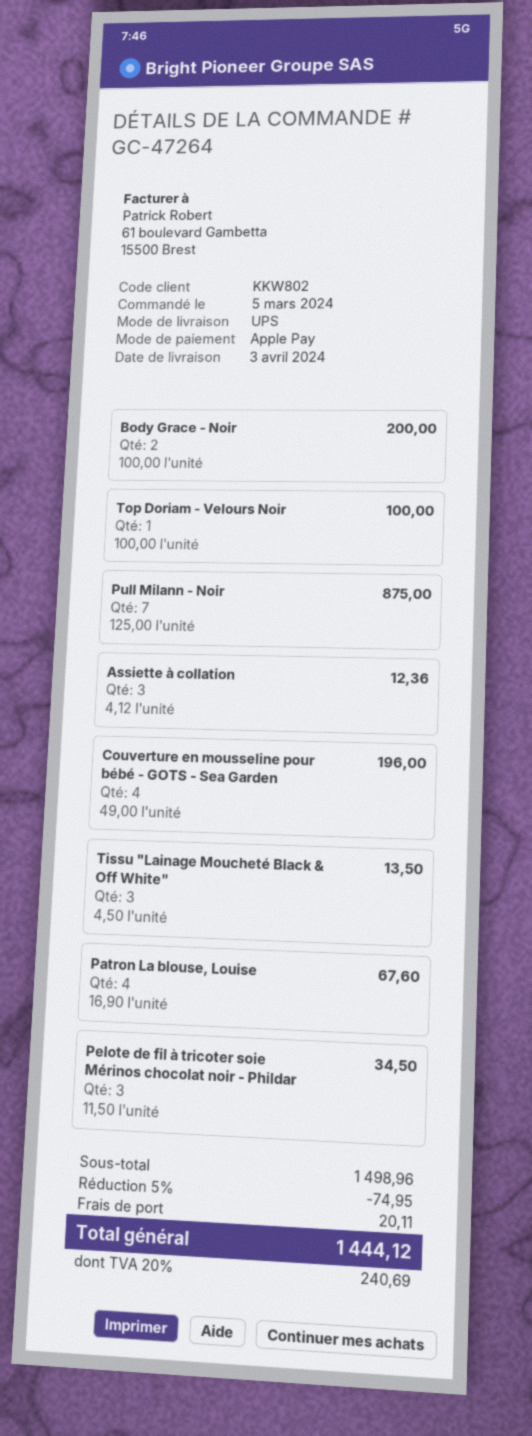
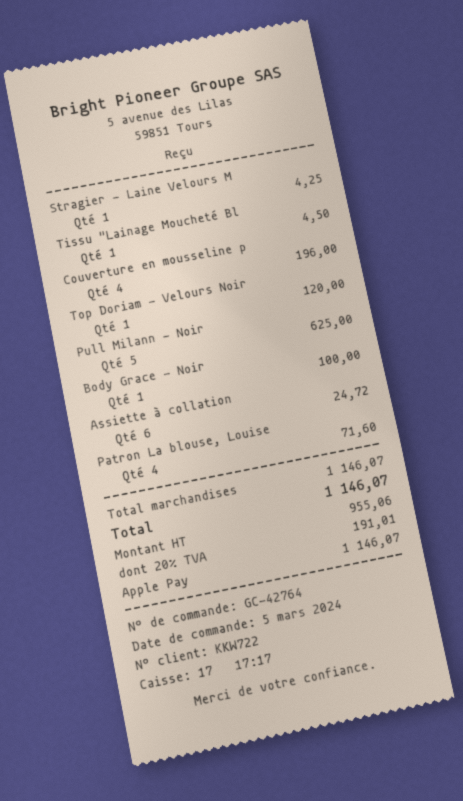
order number: GC-47264 -> GC-42764
customer number: KKW802 -> KKW722
Body Grace - Noir: 2 for 200.00 -> 1 for 100.00
Top Doriam - Velours Noir: 1 for 100.00 -> 1 for 120.00
Pull Milann - Noir: 7 for 875.00 -> 5 for 625.00
Assiette à collation: 3 for 12.36 -> 6 for 24.72
Tissu "Lainage Moucheté Black & Off White": 3 for 13.50 -> 1 for 4.50
Patron La blouse, Louise: 4 for 67.60 -> 4 for 71.60
Pelote de fil à tricoter soie Mérinos chocolat noir - Phildar: 3 for 34.50 -> none
Stragier - Laine Velours M: none -> 1 for 4.25
subtotal: 1498.96 -> 1146.07
discount: 5% = 74.95 -> none
shipping: 20.11 -> none
tax: 20% = 240.69 -> 20% = 191.01
total: 1444.12 -> 1146.07

